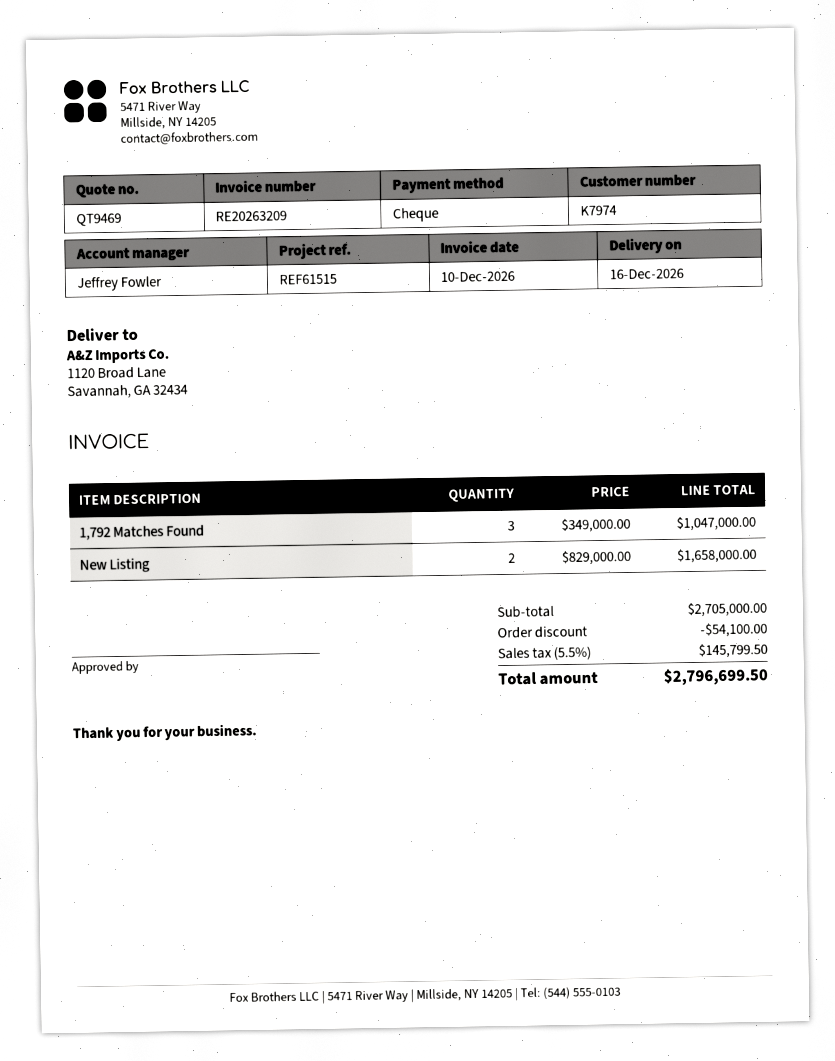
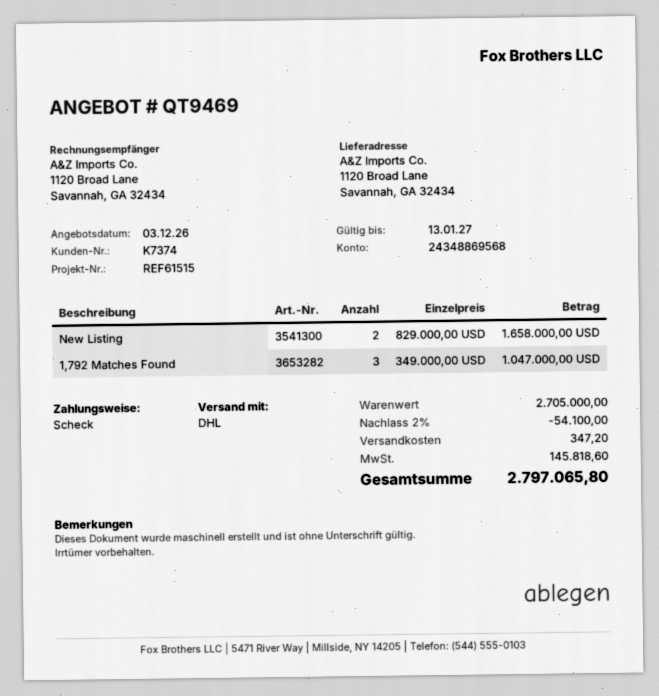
customer number: K7974 -> K7374
shipping: none -> 347.20
tax: 145799.50 -> 145818.60
total: 2796699.50 -> 2797065.80

